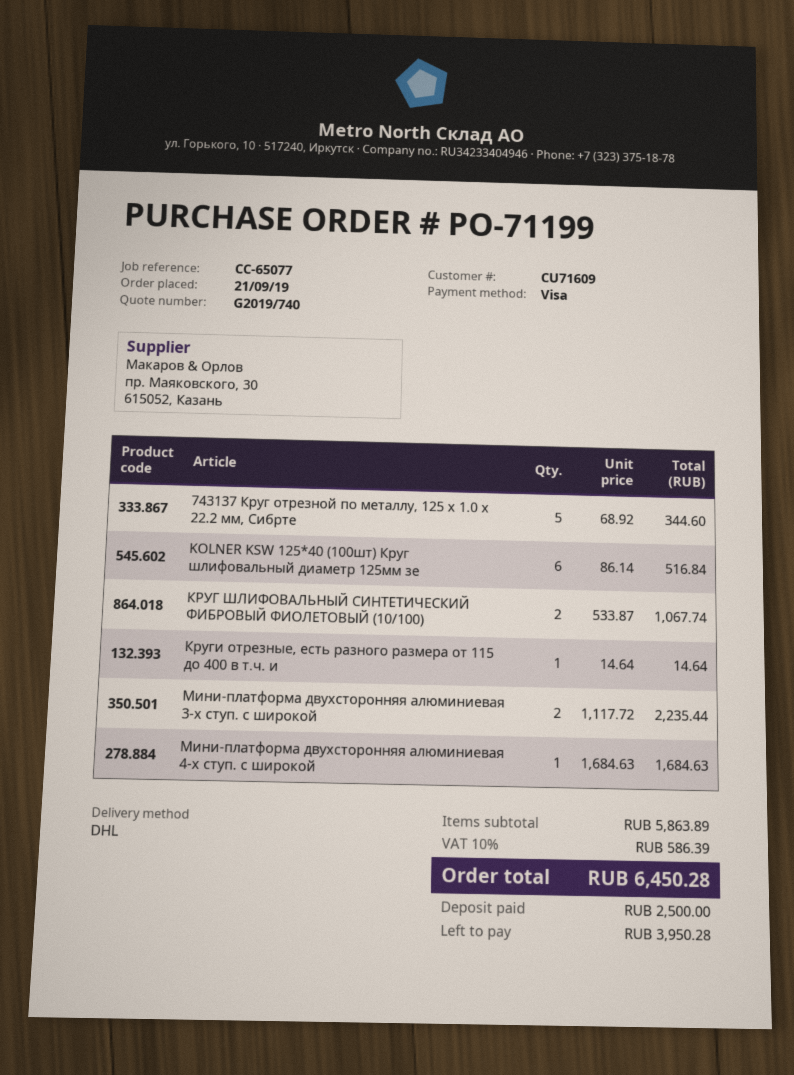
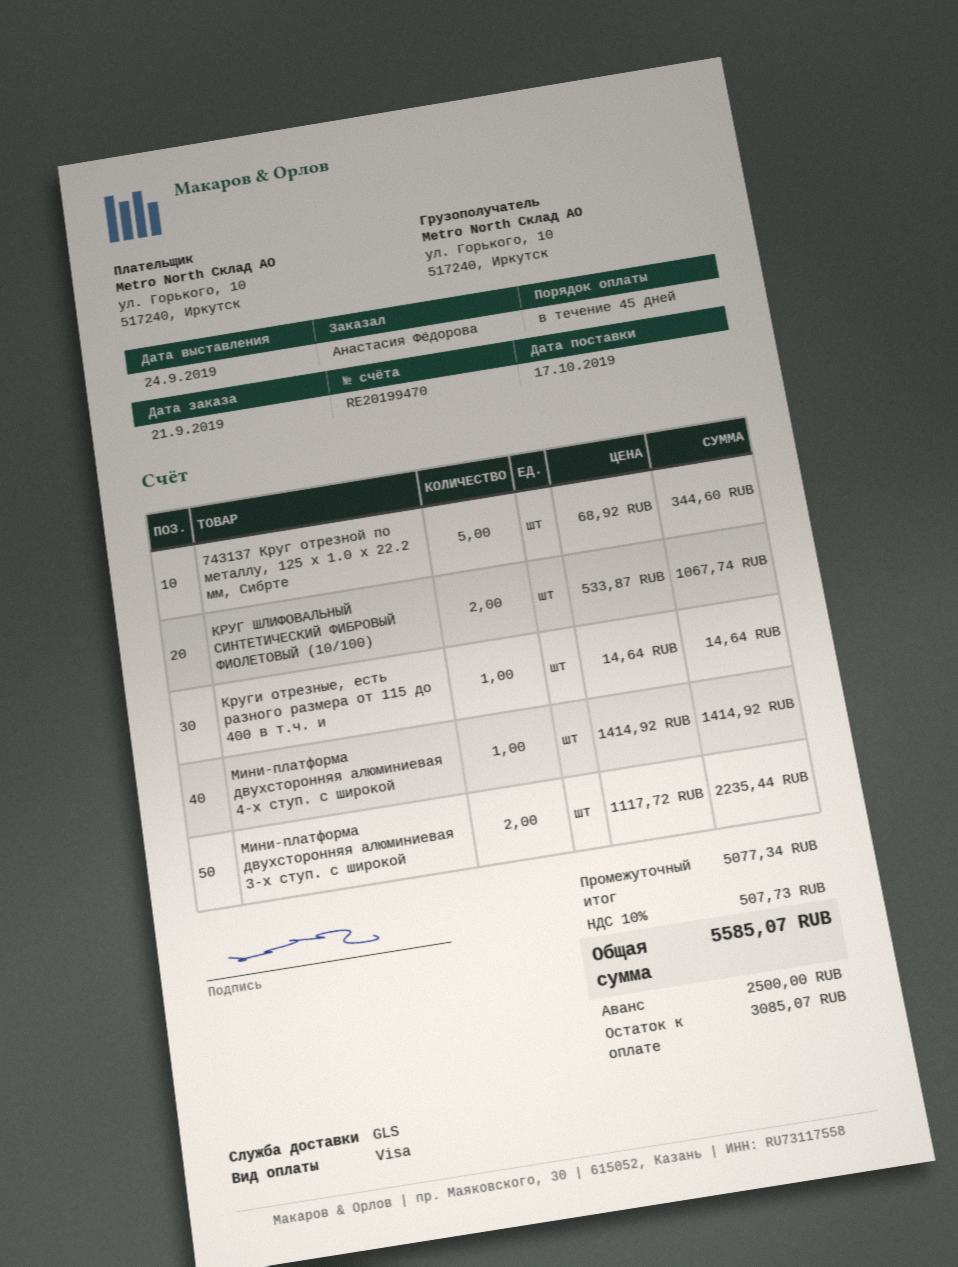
shipping method: DHL -> GLS
KOLNER KSW 125*40 (100шт) Круг шлифовальный диаметр 125мм зе: 6 x 86.14 = 516.84 -> none
Мини-платформа двухсторонняя алюминиевая 4-х ступ. с широкой: 1 x 1684.63 = 1684.63 -> 1 x 1414.92 = 1414.92
subtotal: 5863.89 -> 5077.34
tax: 10% = 586.39 -> 10% = 507.73
total: 6450.28 -> 5585.07
balance: 3950.28 -> 3085.07

